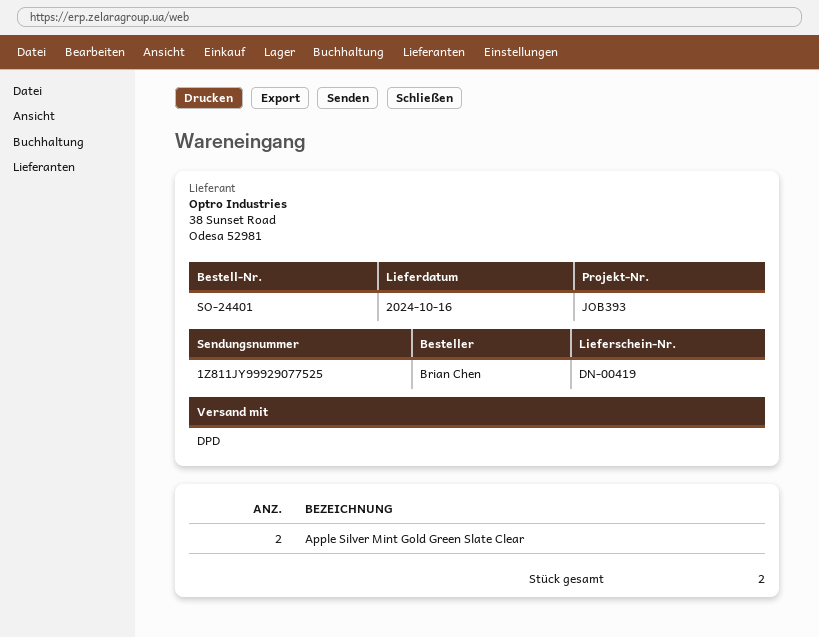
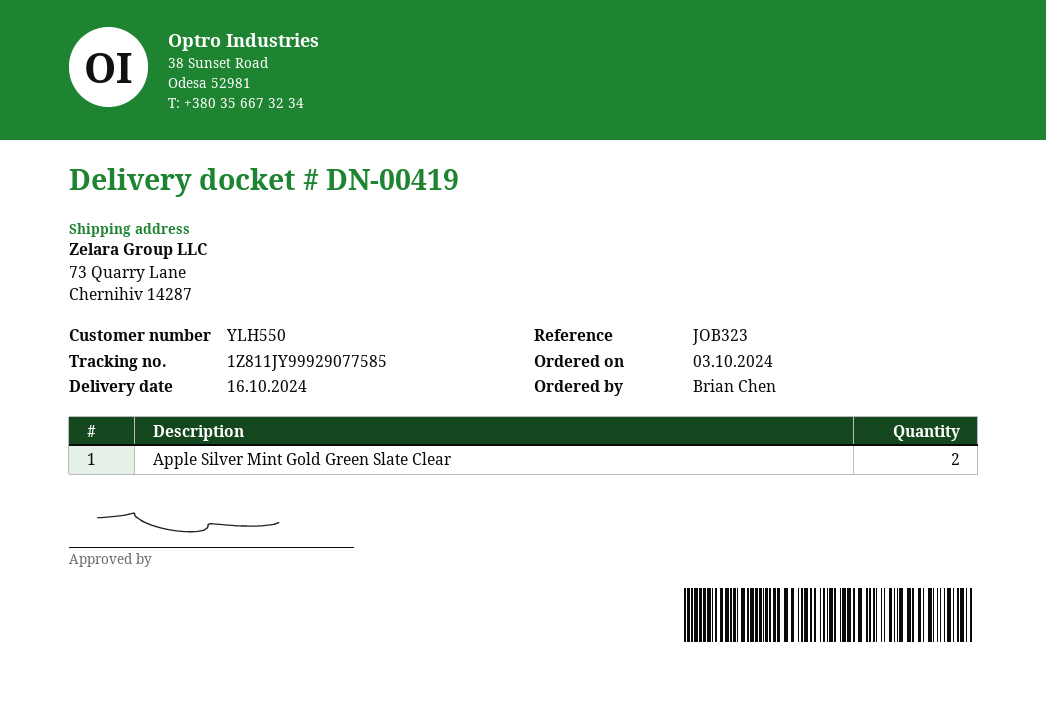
reference: JOB393 -> JOB323
tracking number: 1Z811JY99929077525 -> 1Z811JY99929077585

